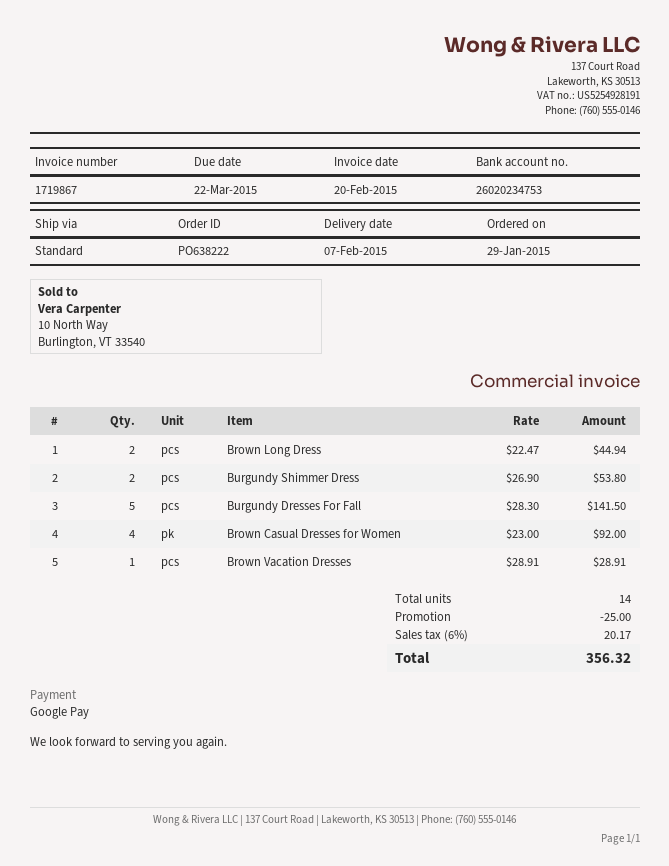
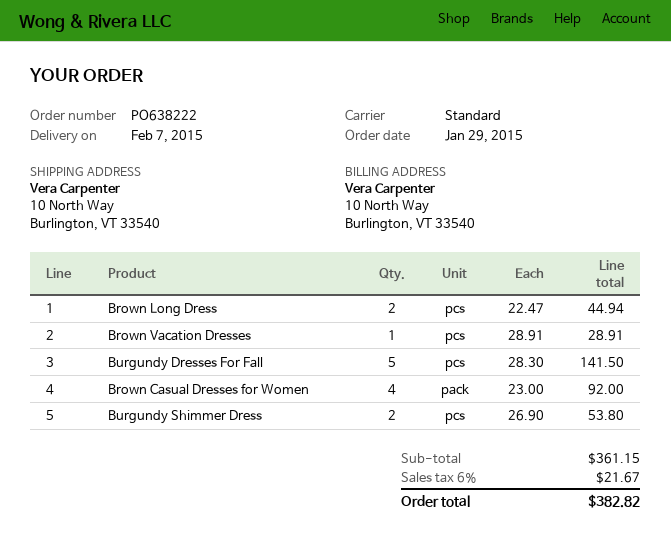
discount: 25.00 -> none
tax: 6% = 20.17 -> 6% = 21.67
total: 356.32 -> 382.82

